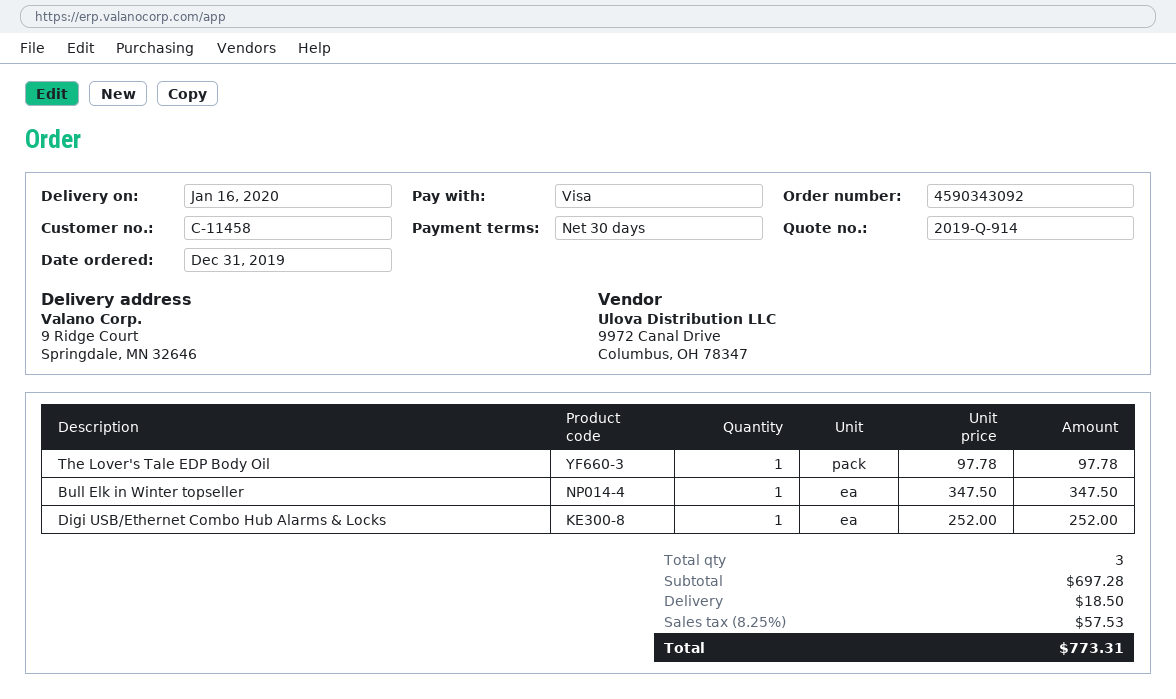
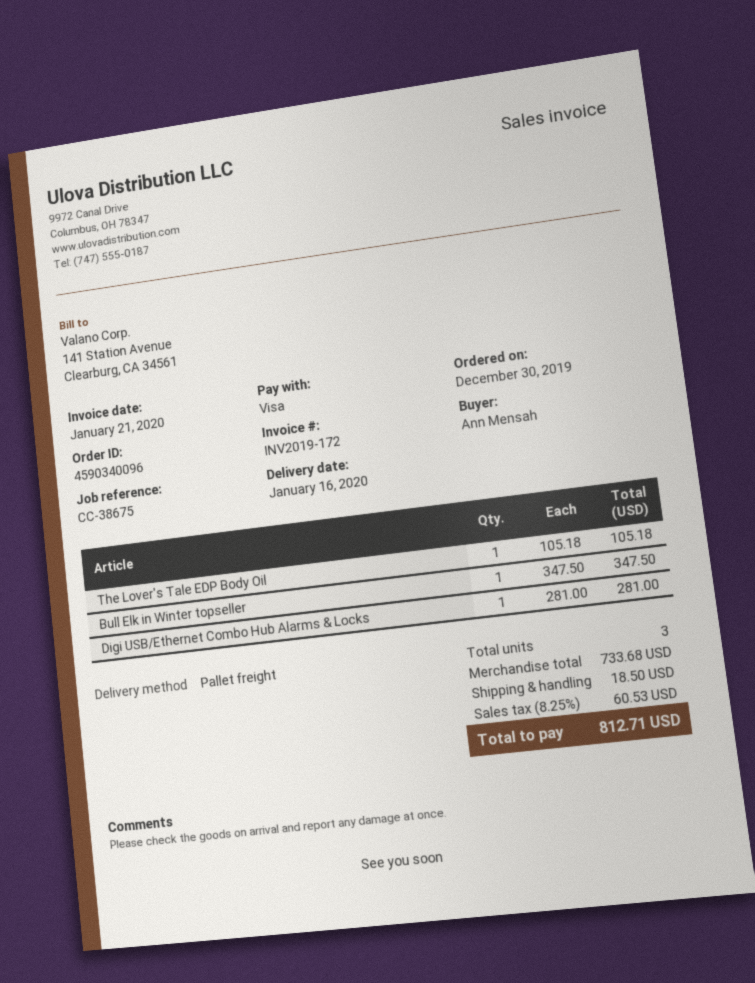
order number: 4590343092 -> 4590340096
order date: 2019-12-31 -> 2019-12-30
The Lover's Tale EDP Body Oil: 1 x 97.78 = 97.78 -> 1 x 105.18 = 105.18
Digi USB/Ethernet Combo Hub Alarms & Locks: 1 x 252.00 = 252.00 -> 1 x 281.00 = 281.00
subtotal: 697.28 -> 733.68
tax: 8.25% = 57.53 -> 8.25% = 60.53
total: 773.31 -> 812.71

